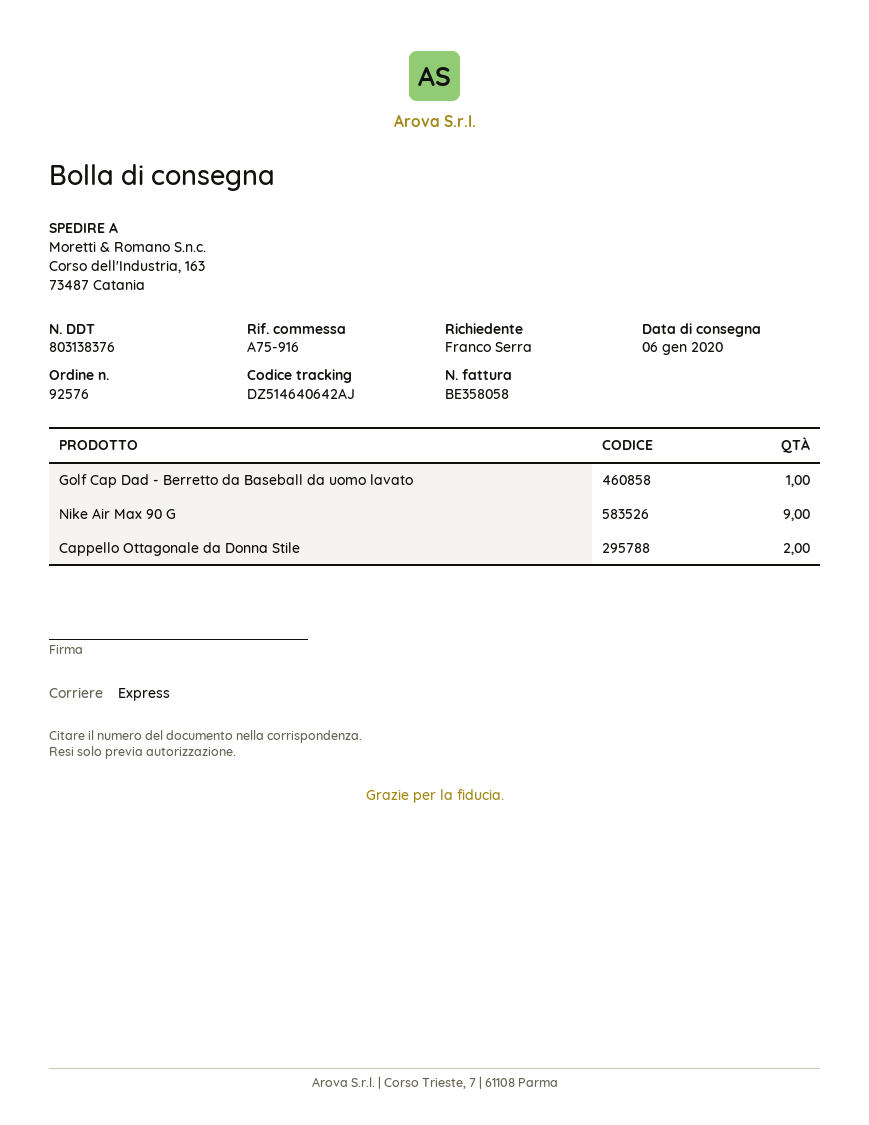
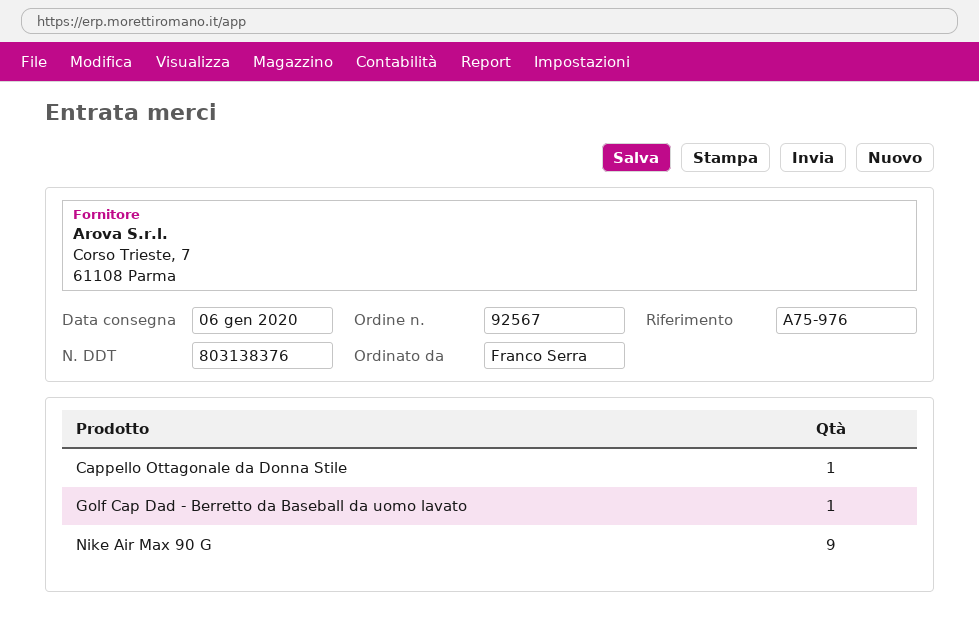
order number: 92576 -> 92567
reference: A75-916 -> A75-976
Cappello Ottagonale da Donna Stile: 2 -> 1

